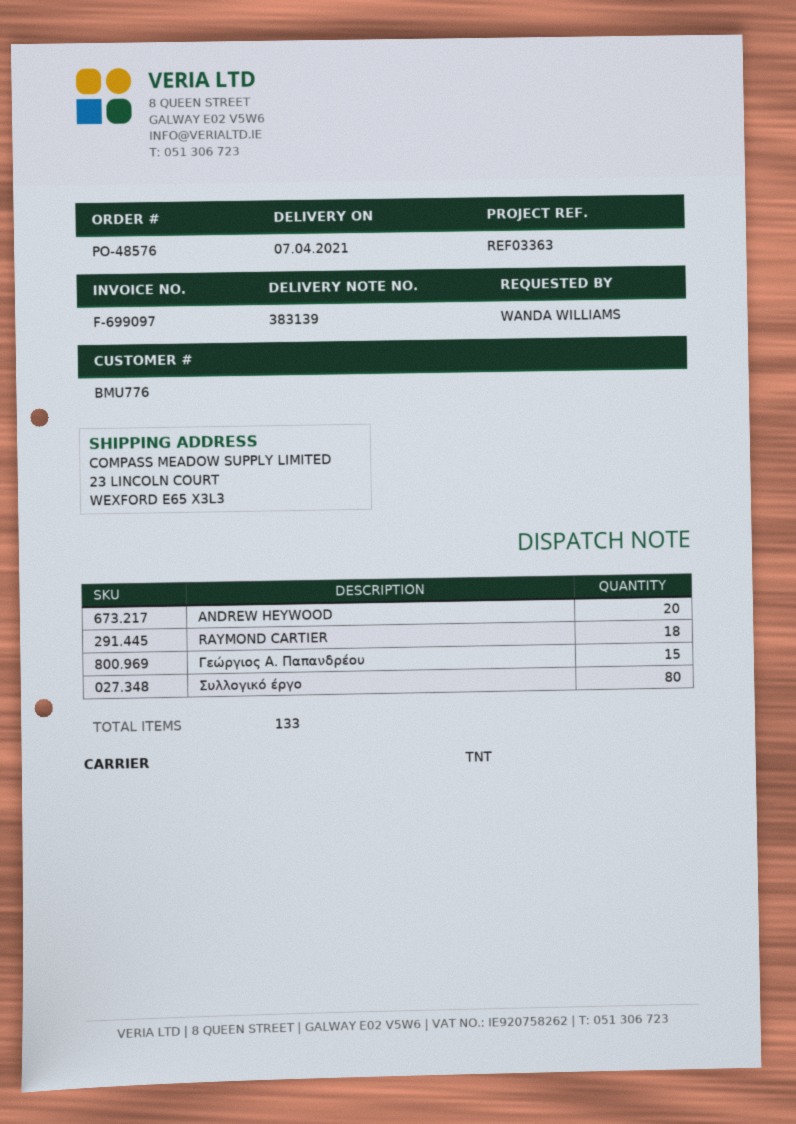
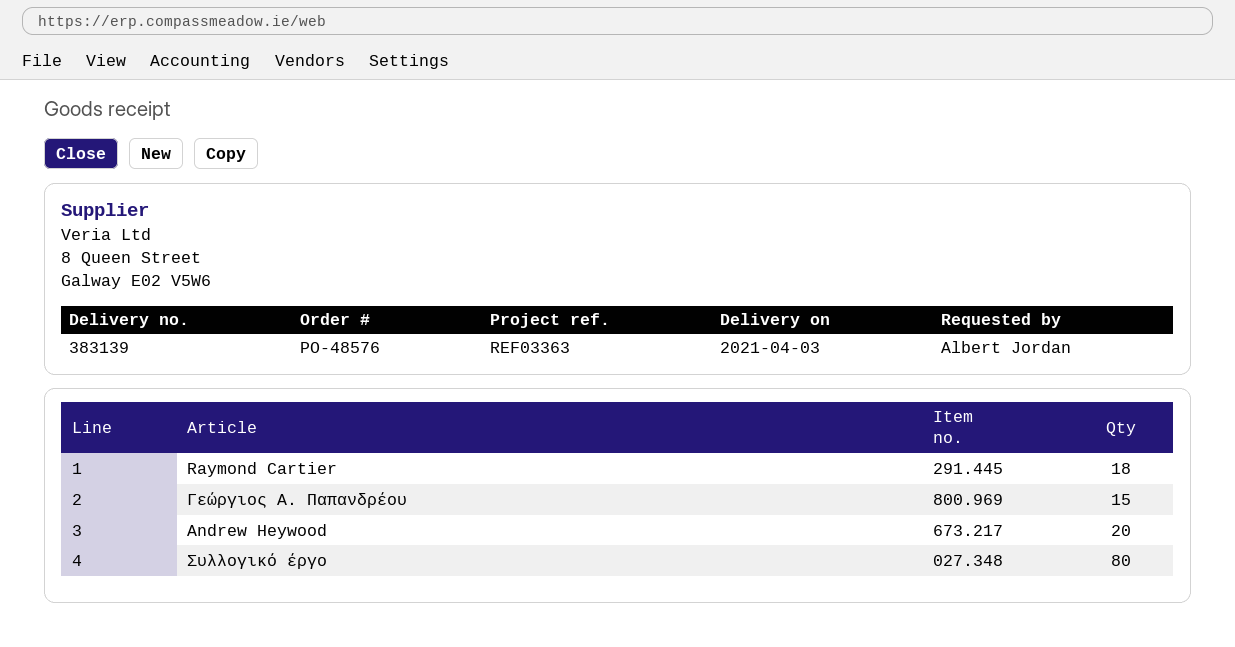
delivery date: 2021-04-07 -> 2021-04-03
ordered by: WANDA WILLIAMS -> Albert Jordan

